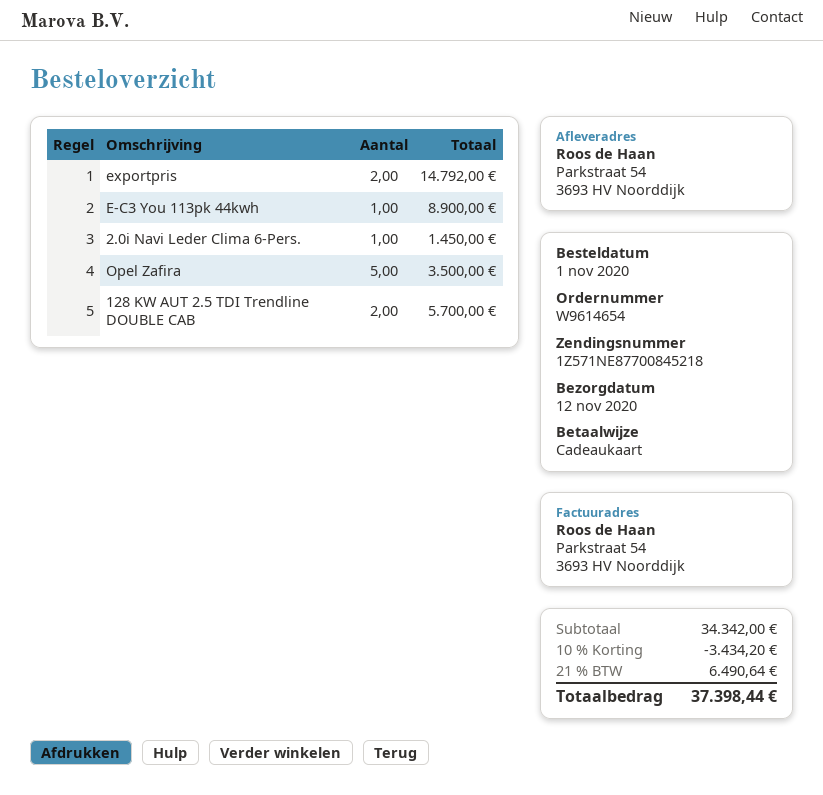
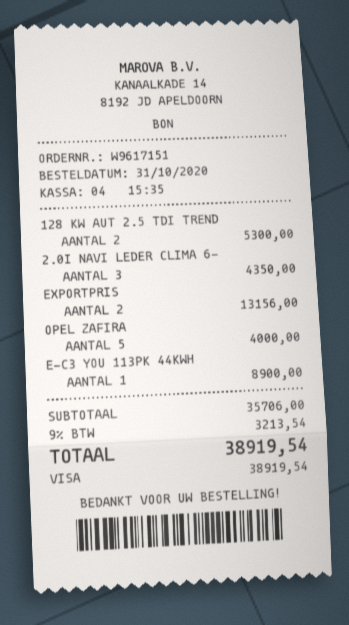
order number: W9614654 -> W9617151
order date: 2020-11-01 -> 2020-10-31
payment method: gift card -> Visa
exportpris: 2 for 14792.00 -> 2 for 13156.00
2.0i Navi Leder Clima 6-Pers.: 1 for 1450.00 -> 3 for 4350.00
Opel Zafira: 5 for 3500.00 -> 5 for 4000.00
128 KW AUT 2.5 TDI Trendline DOUBLE CAB: 2 for 5700.00 -> 2 for 5300.00
subtotal: 34342.00 -> 35706.00
discount: 10% = 3434.20 -> none
tax: 21% = 6490.64 -> 9% = 3213.54
total: 37398.44 -> 38919.54

